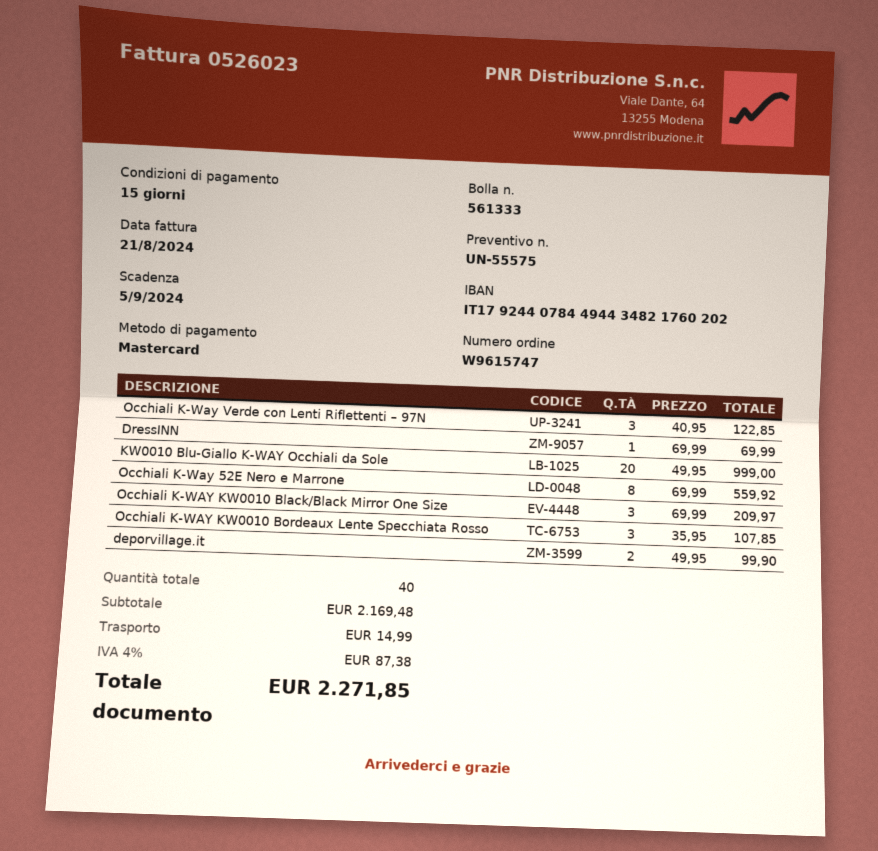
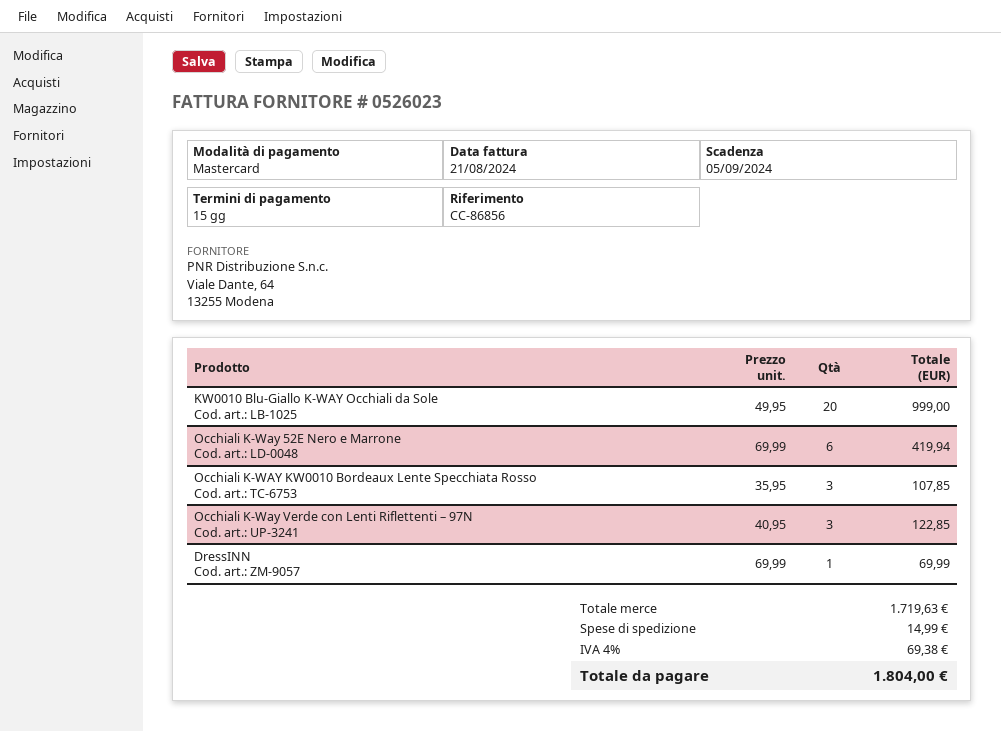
Occhiali K‑Way 52E Nero e Marrone: 8 x 69.99 = 559.92 -> 6 x 69.99 = 419.94
Occhiali K-WAY KW0010 Black/Black Mirror One Size: 3 x 69.99 = 209.97 -> none
deporvillage.it: 2 x 49.95 = 99.90 -> none
subtotal: 2169.48 -> 1719.63
tax: 4% = 87.38 -> 4% = 69.38
total: 2271.85 -> 1804.00

